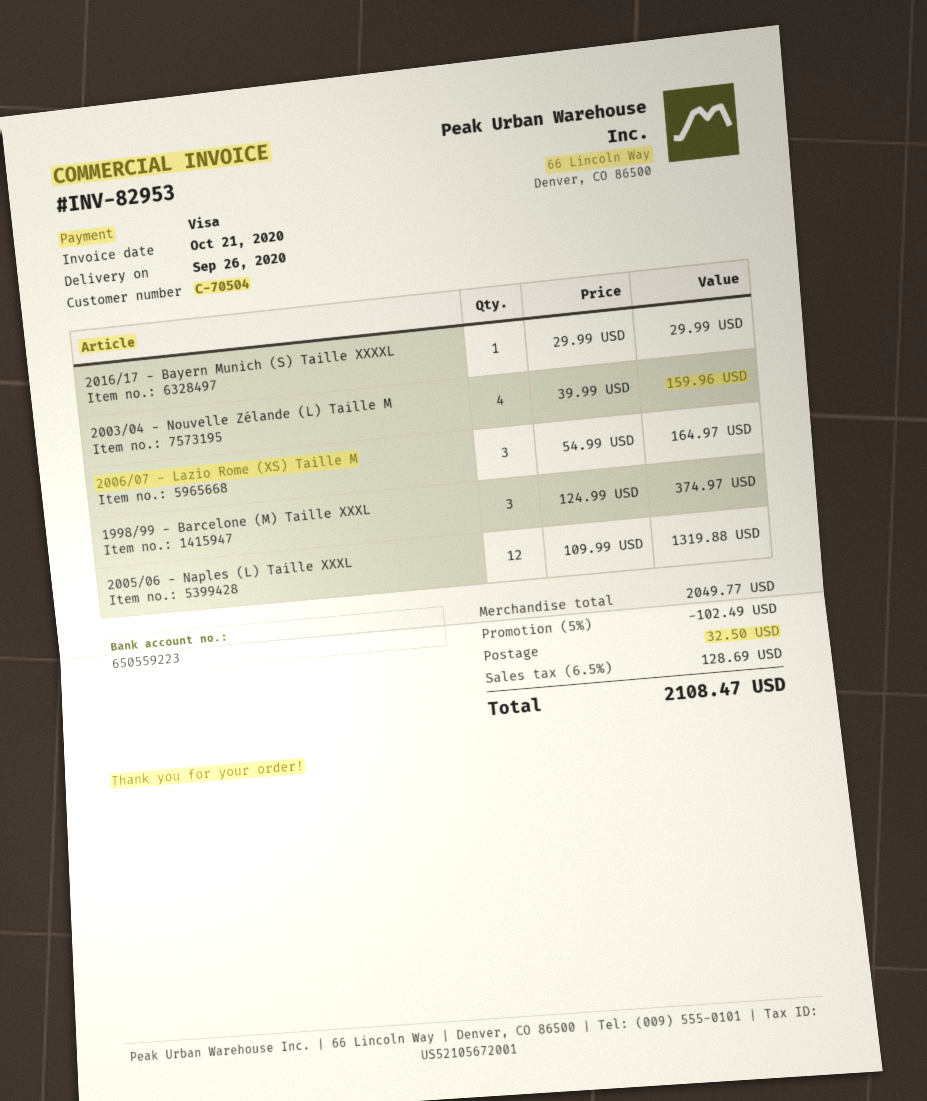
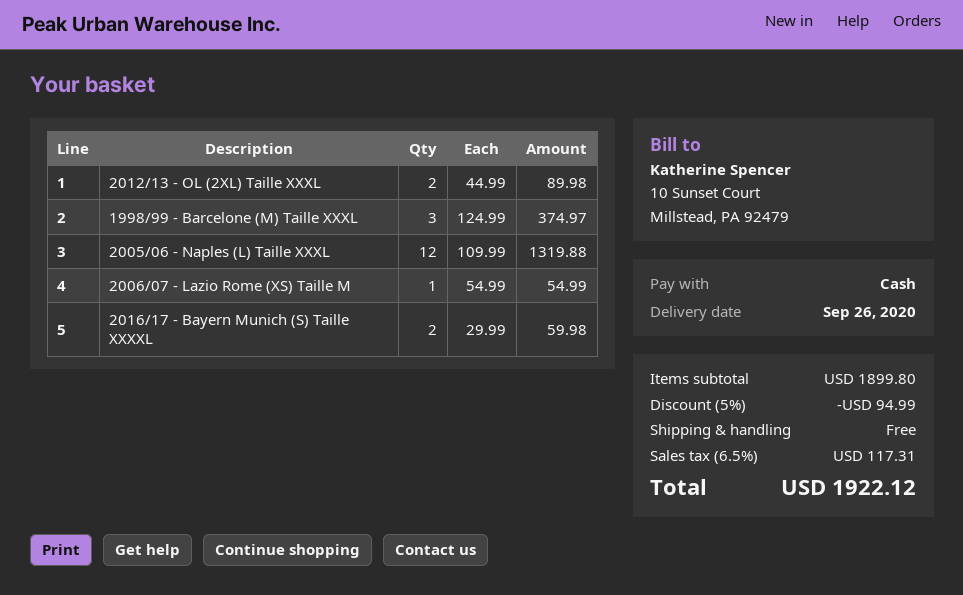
payment method: Visa -> cash
2016/17 - Bayern Munich (S) Taille XXXXL: 1 x 29.99 = 29.99 -> 2 x 29.99 = 59.98
2003/04 - Nouvelle Zélande (L) Taille M: 4 x 39.99 = 159.96 -> none
2006/07 - Lazio Rome (XS) Taille M: 3 x 54.99 = 164.97 -> 1 x 54.99 = 54.99
2012/13 - OL (2XL) Taille XXXL: none -> 2 x 44.99 = 89.98
subtotal: 2049.77 -> 1899.80
discount: 5% = 102.49 -> 5% = 94.99
shipping: 32.50 -> 0.00
tax: 6.5% = 128.69 -> 6.5% = 117.31
total: 2108.47 -> 1922.12

